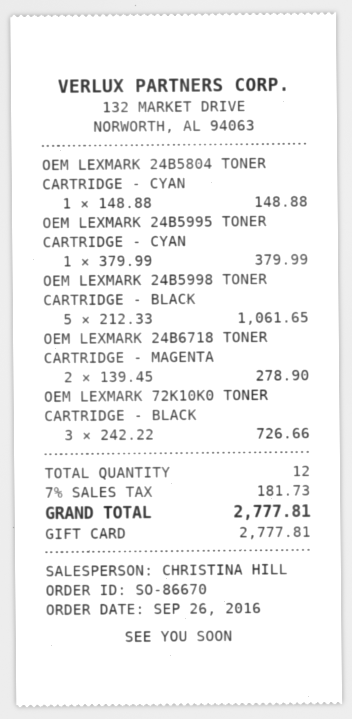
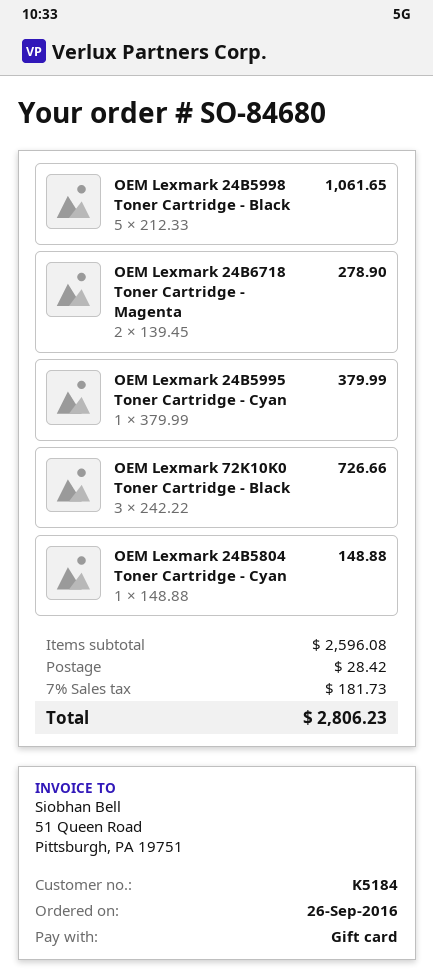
order number: SO-86670 -> SO-84680
shipping: none -> 28.42
total: 2777.81 -> 2806.23

